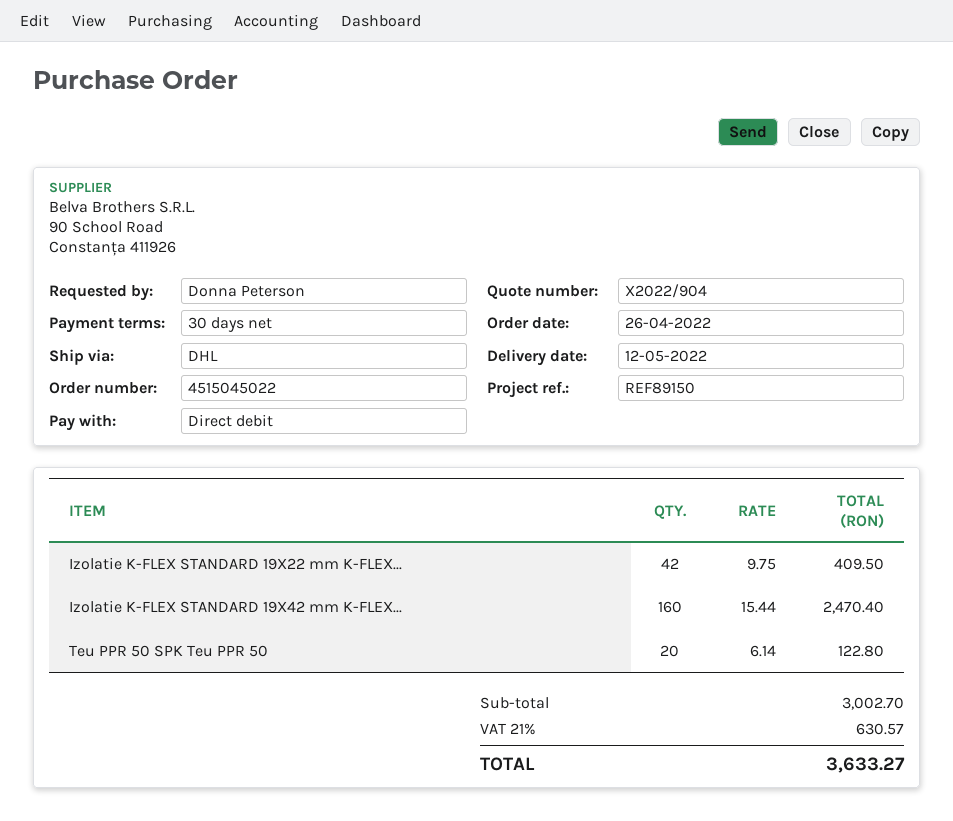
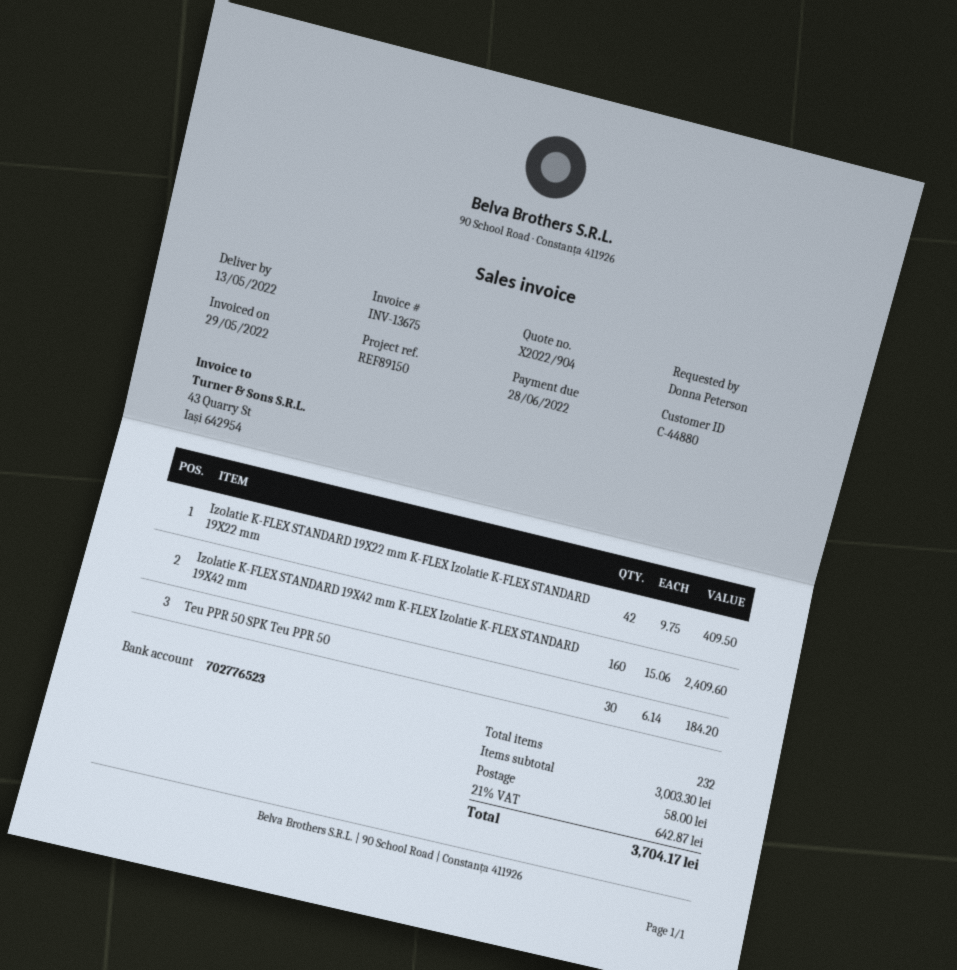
delivery date: 2022-05-12 -> 2022-05-13
Izolatie K-FLEX STANDARD 19X42 mm K-FLEX...: 160 x 15.44 = 2470.40 -> 160 x 15.06 = 2409.60
Teu PPR 50 SPK Teu PPR 50: 20 x 6.14 = 122.80 -> 30 x 6.14 = 184.20
subtotal: 3002.70 -> 3003.30
shipping: none -> 58.00
tax: 21% = 630.57 -> 21% = 642.87
total: 3633.27 -> 3704.17

